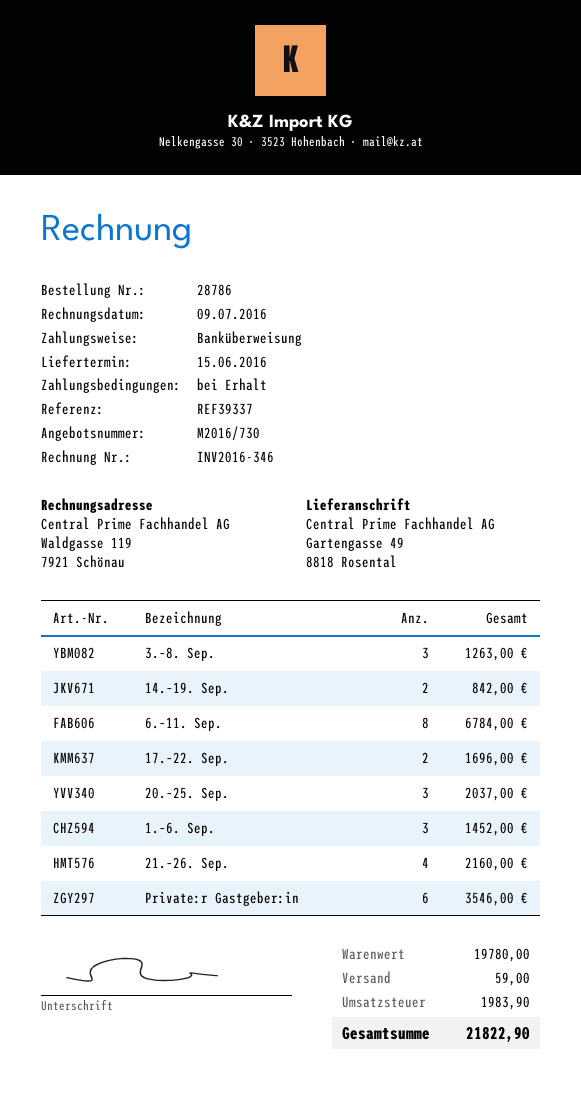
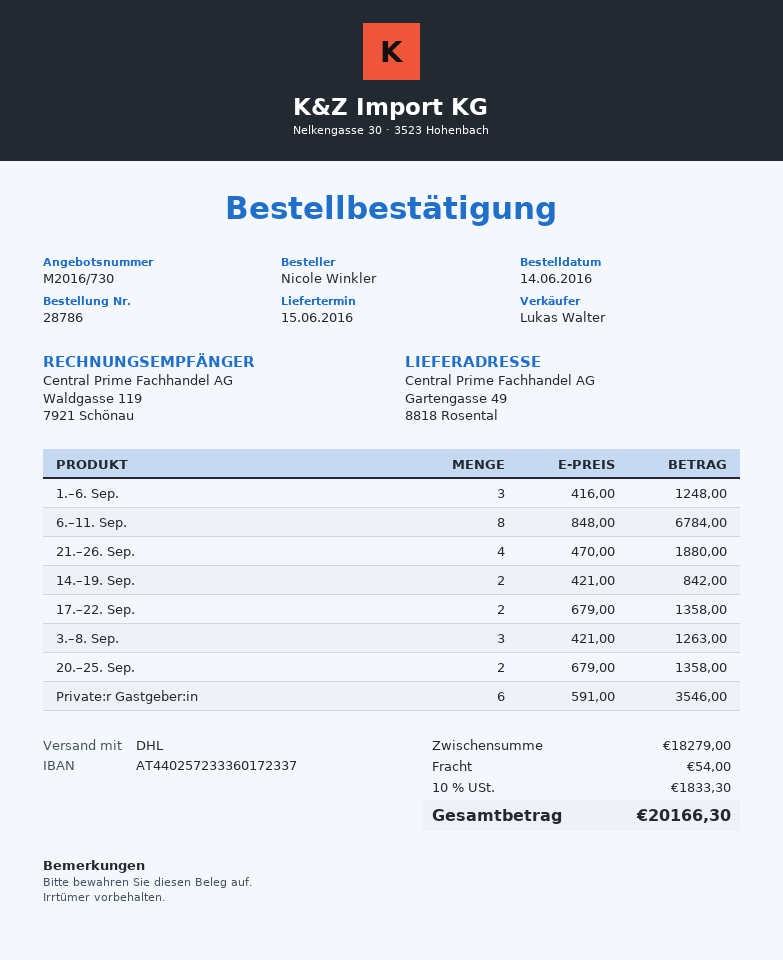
17.–22. Sep.: 2 for 1696.00 -> 2 for 1358.00
20.–25. Sep.: 3 for 2037.00 -> 2 for 1358.00
1.–6. Sep.: 3 for 1452.00 -> 3 for 1248.00
21.–26. Sep.: 4 for 2160.00 -> 4 for 1880.00
subtotal: 19780.00 -> 18279.00
shipping: 59.00 -> 54.00
tax: 1983.90 -> 1833.30
total: 21822.90 -> 20166.30

